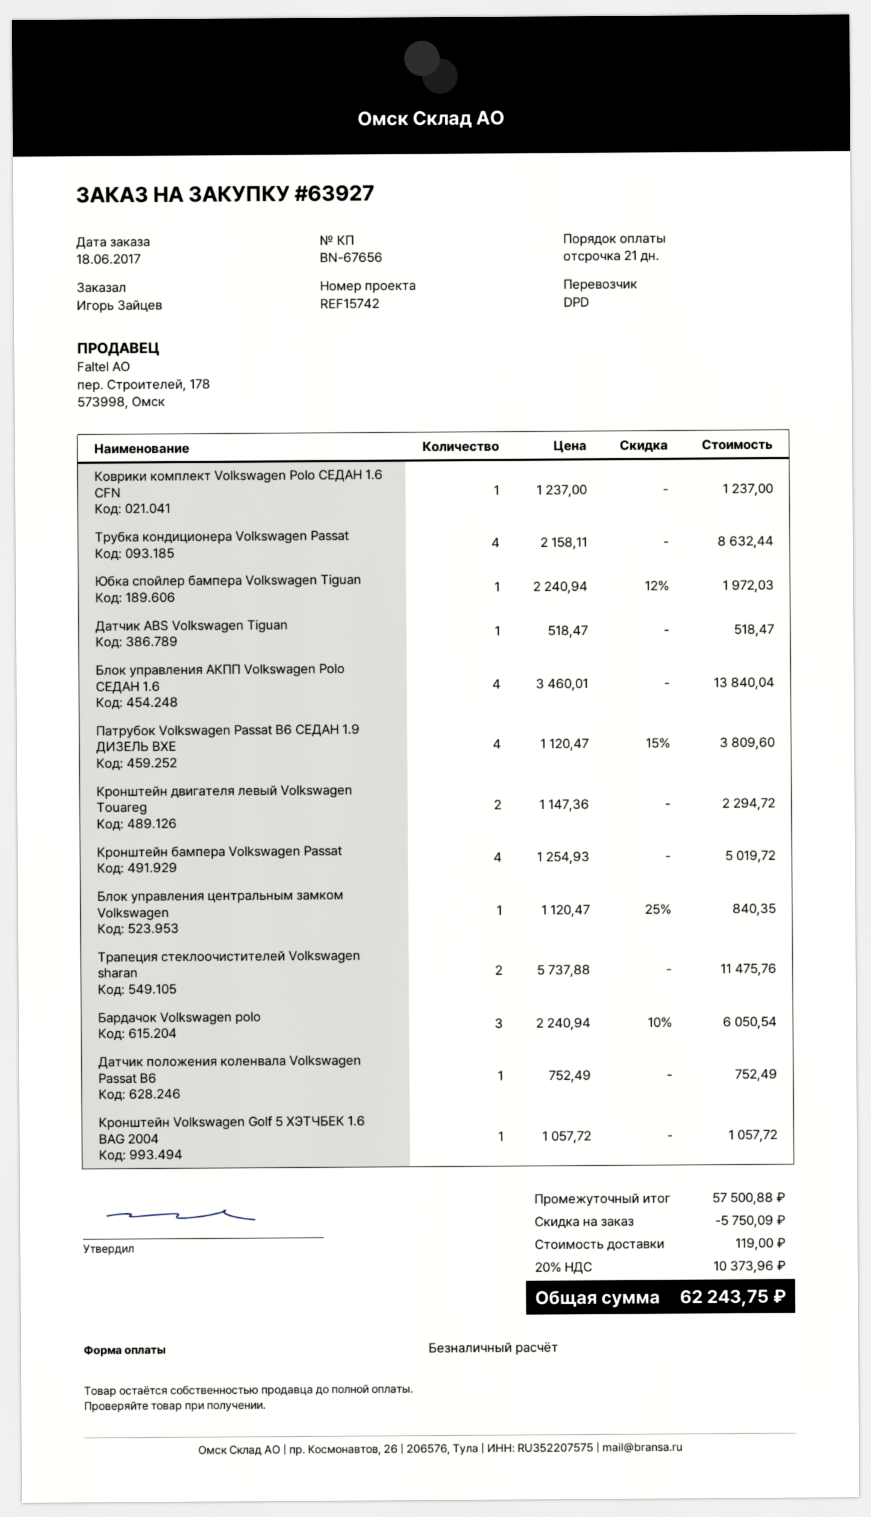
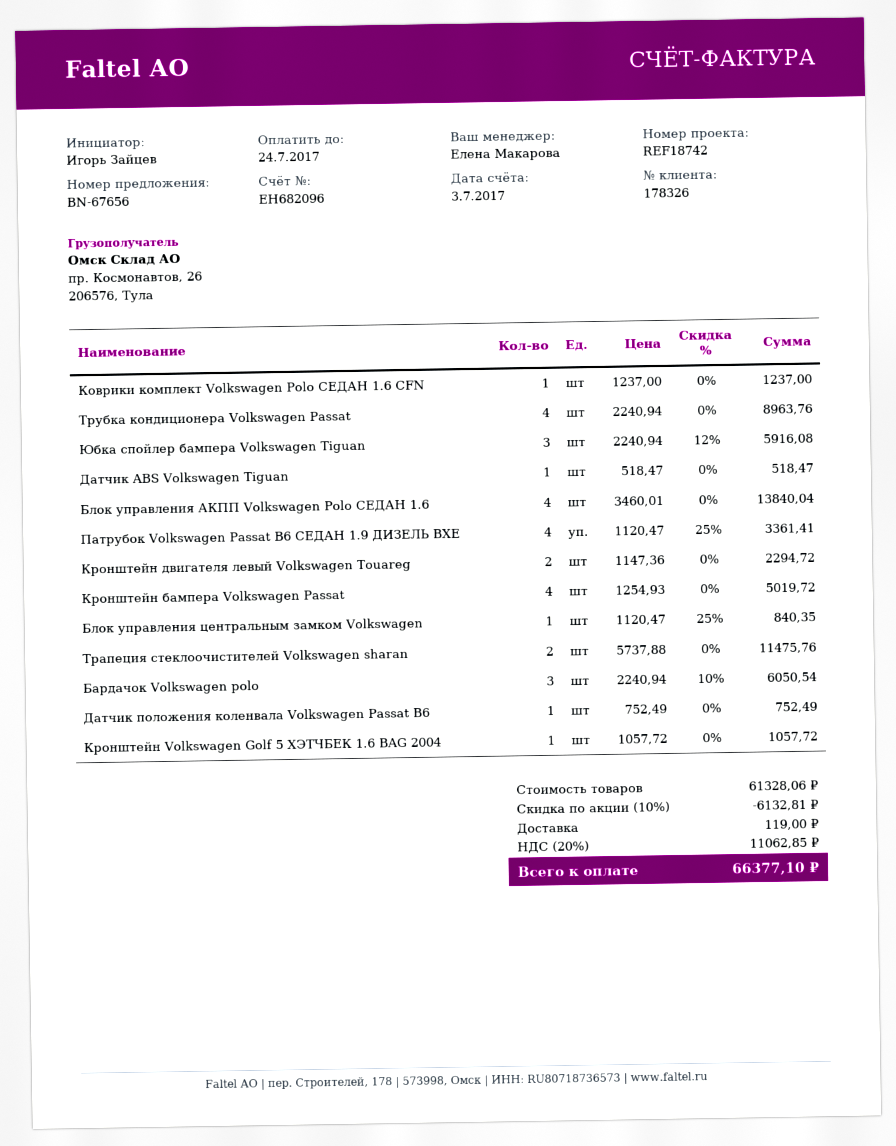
reference: REF15742 -> REF18742
Трубка кондиционера Volkswagen Passat: 4 x 2158.11 = 8632.44 -> 4 x 2240.94 = 8963.76
Юбка спойлер бампера Volkswagen Tiguan: 1 x 2240.94 - 12% = 1972.03 -> 3 x 2240.94 - 12% = 5916.08
Патрубок Volkswagen Passat B6 СЕДАН 1.9 ДИЗЕЛЬ BXE: 4 x 1120.47 - 15% = 3809.60 -> 4 x 1120.47 - 25% = 3361.41
subtotal: 57500.88 -> 61328.06
discount: 5750.09 -> 6132.81
tax: 20% = 10373.96 -> 20% = 11062.85
total: 62243.75 -> 66377.10

